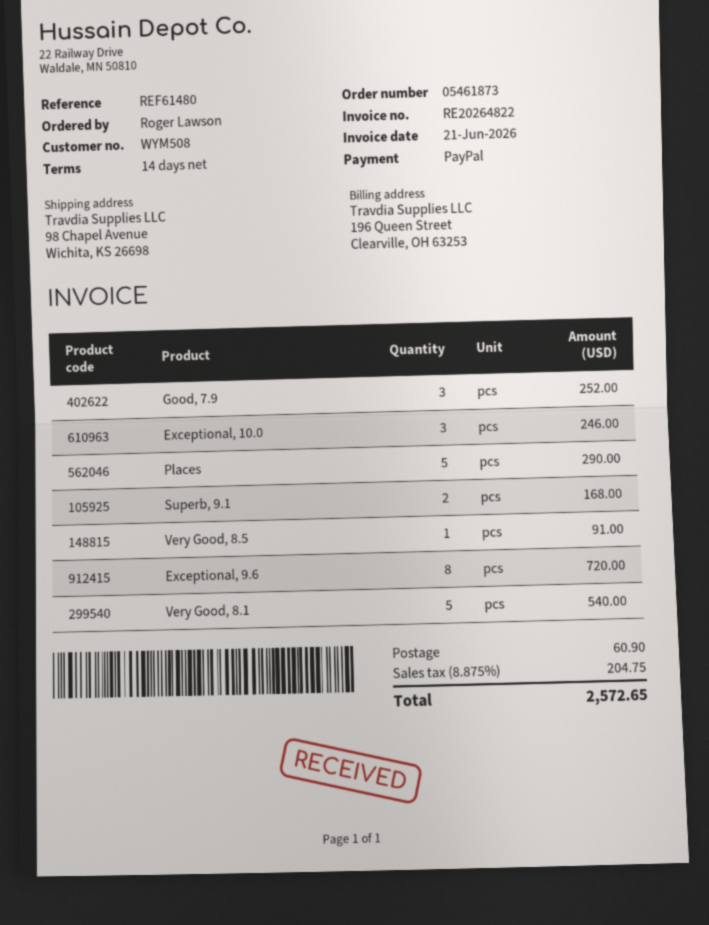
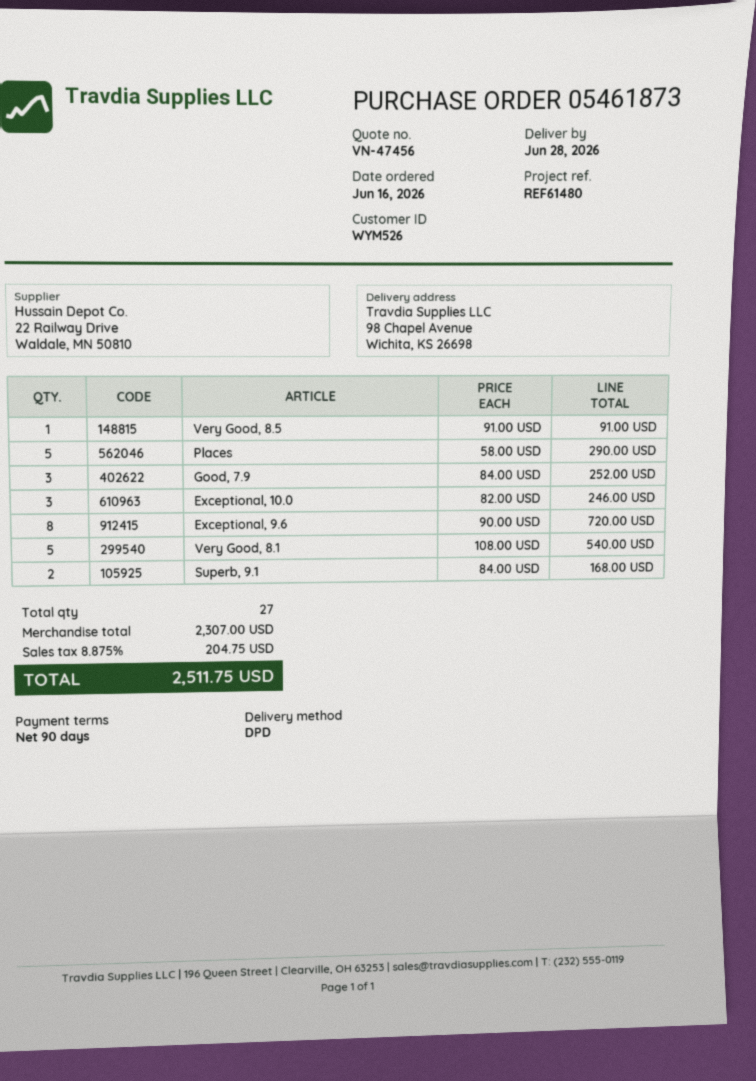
payment terms: 14 days -> 90 days
customer number: WYM508 -> WYM526
shipping: 60.90 -> none
total: 2572.65 -> 2511.75

